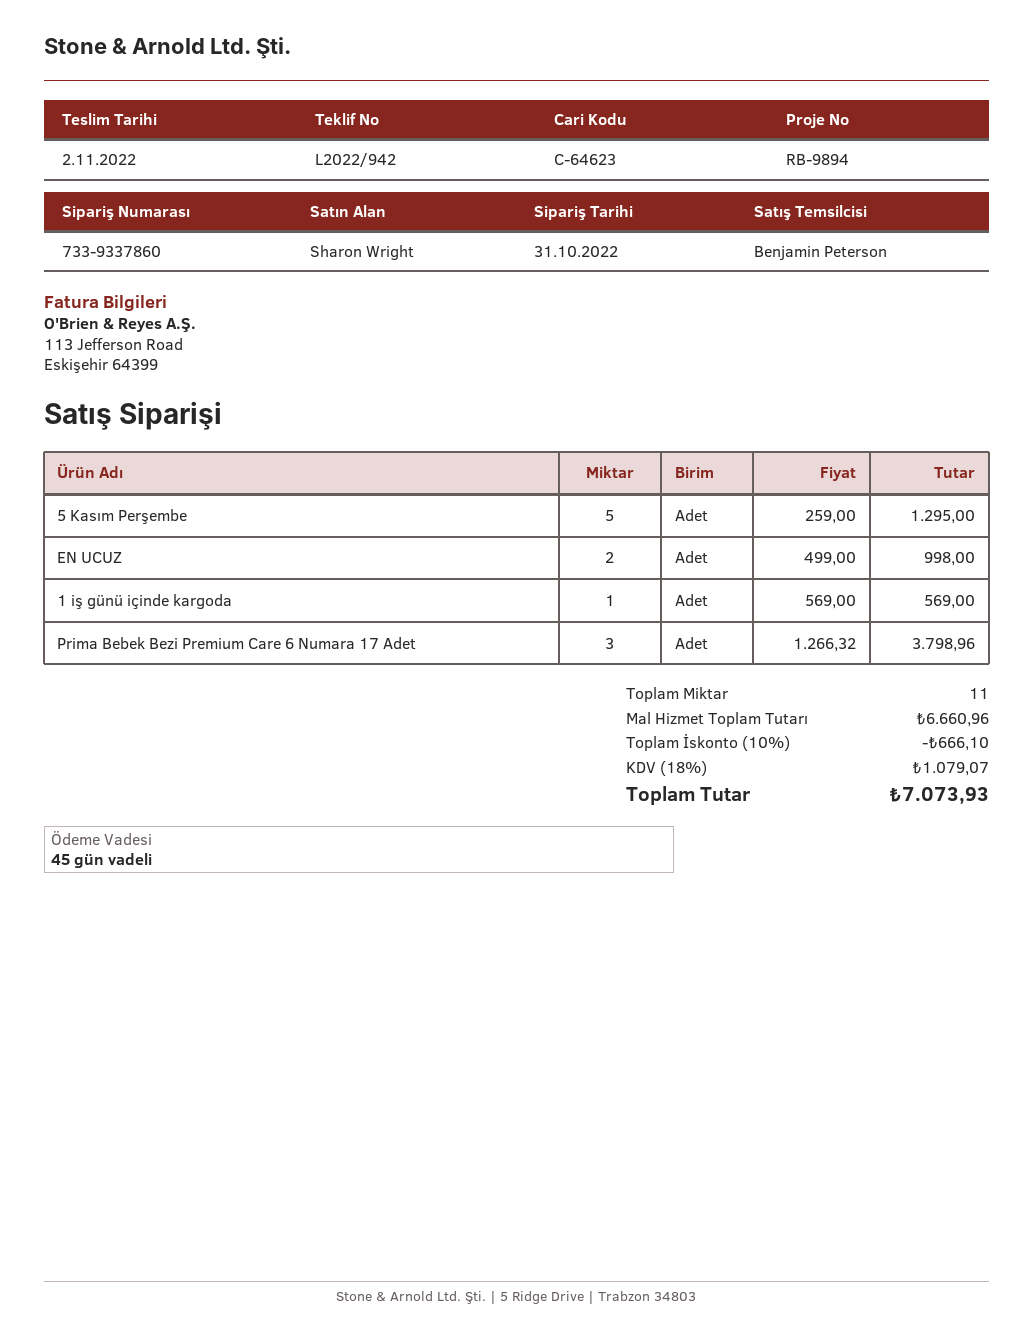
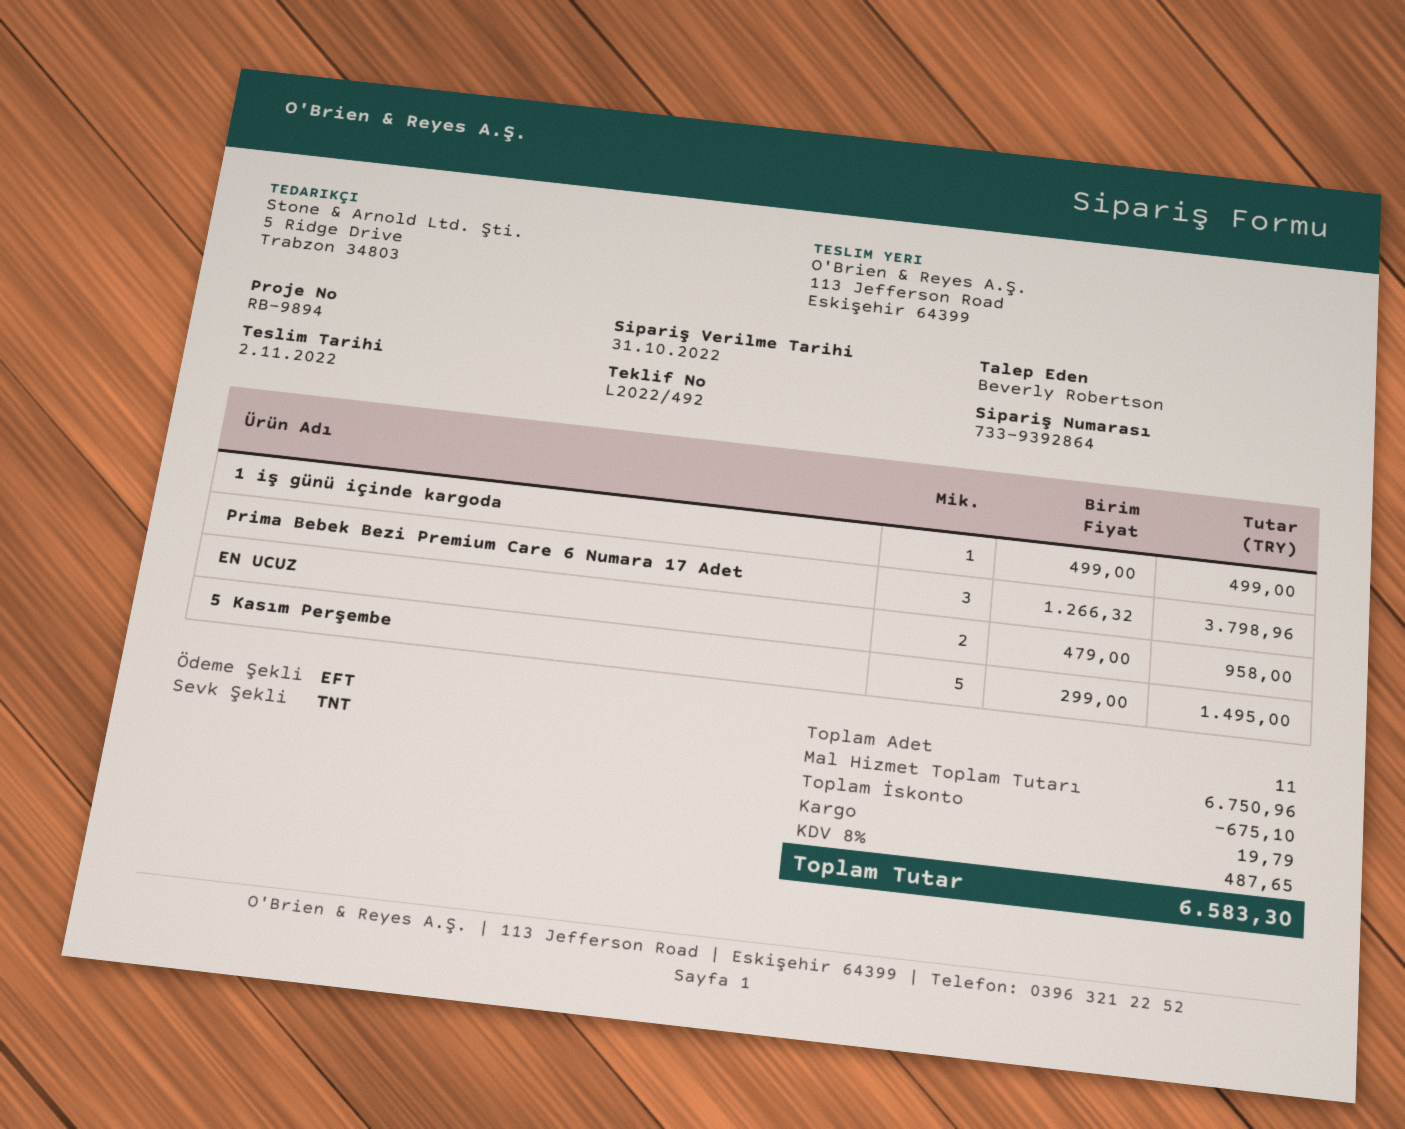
quote number: L2022/942 -> L2022/492
order number: 733-9337860 -> 733-9392864
ordered by: Sharon Wright -> Beverly Robertson
5 Kasım Perşembe: 5 x 259.00 = 1295.00 -> 5 x 299.00 = 1495.00
EN UCUZ: 2 x 499.00 = 998.00 -> 2 x 479.00 = 958.00
1 iş günü içinde kargoda: 1 x 569.00 = 569.00 -> 1 x 499.00 = 499.00
subtotal: 6660.96 -> 6750.96
discount: 666.10 -> 675.10
shipping: none -> 19.79
tax: 18% = 1079.07 -> 8% = 487.65
total: 7073.93 -> 6583.30

